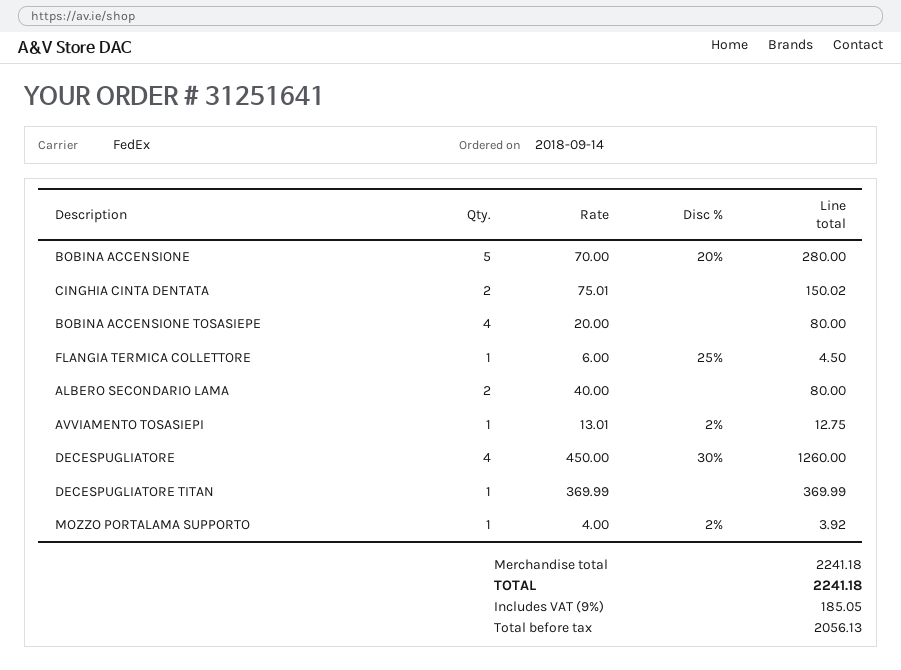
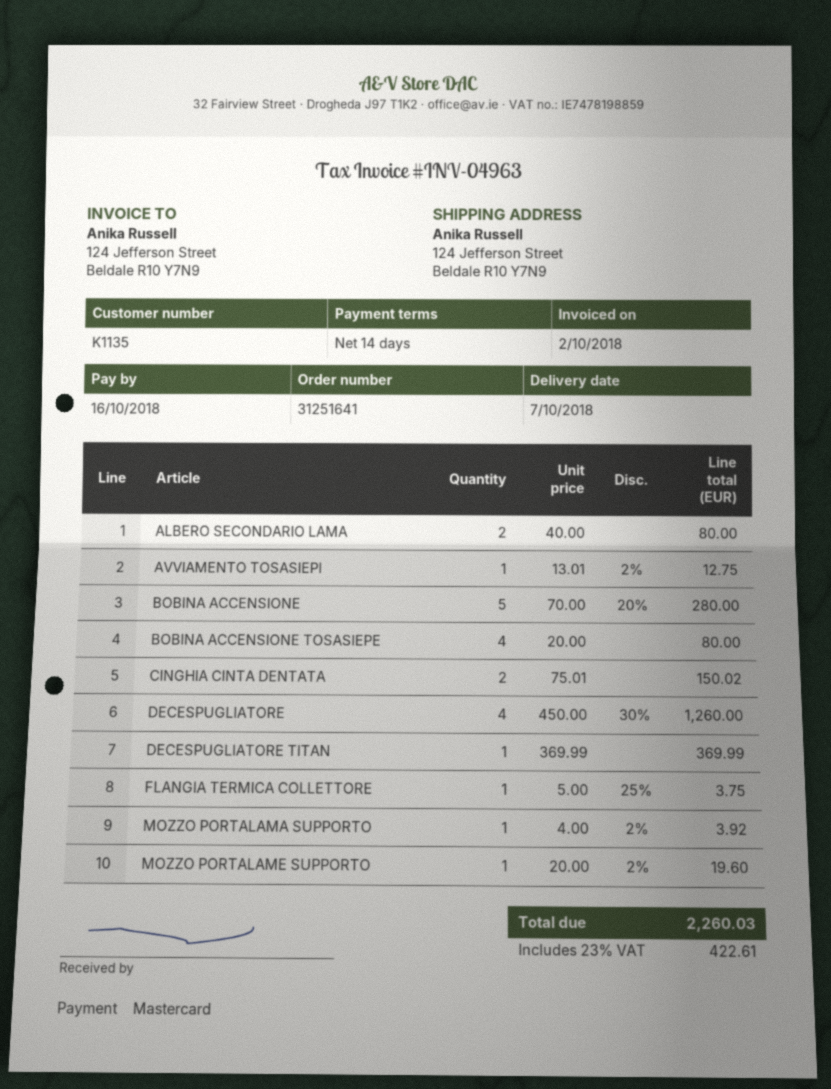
FLANGIA TERMICA COLLETTORE: 1 x 6.00 - 25% = 4.50 -> 1 x 5.00 - 25% = 3.75
MOZZO PORTALAME SUPPORTO: none -> 1 x 20.00 - 2% = 19.60
tax: 9% = 185.05 -> 23% = 422.61
total: 2241.18 -> 2260.03

